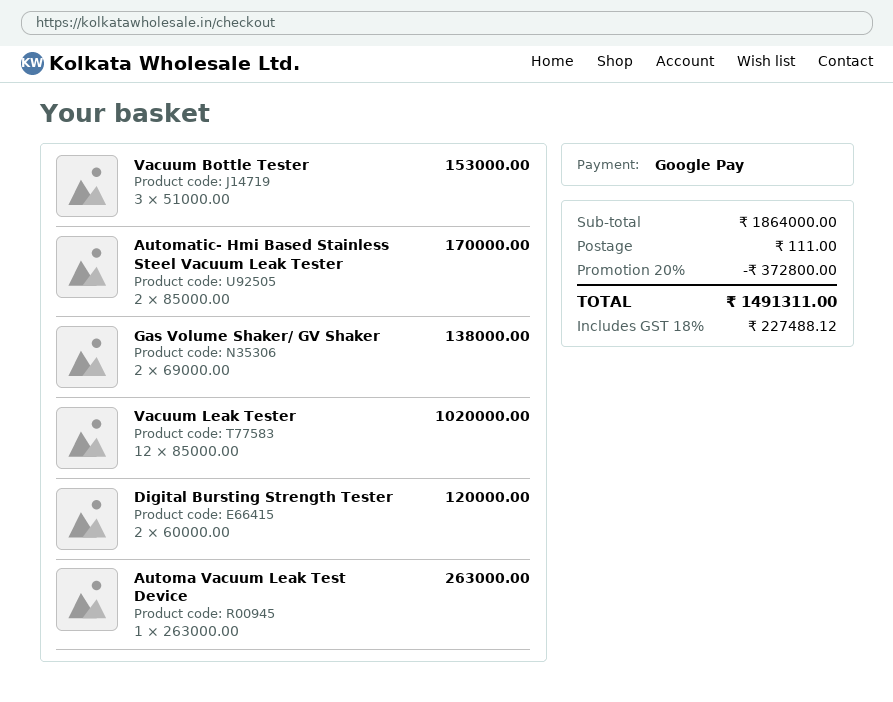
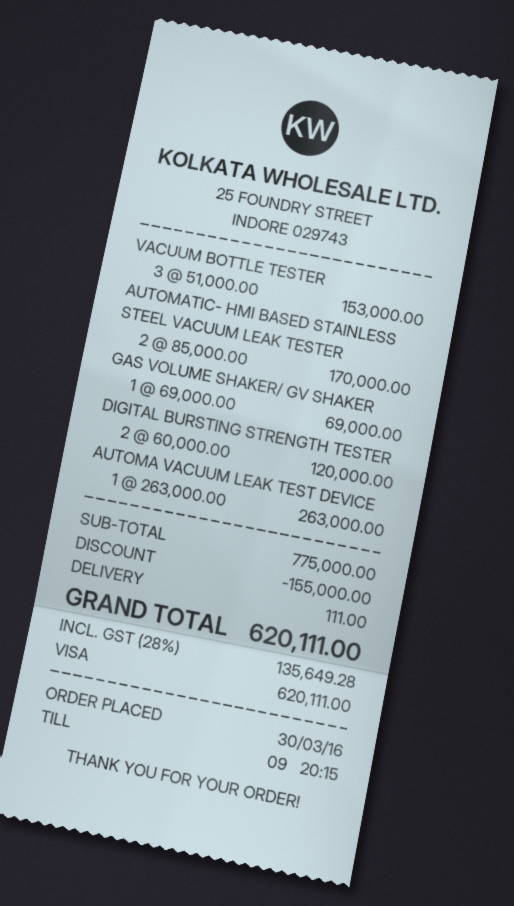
payment method: Google Pay -> Visa
Gas Volume Shaker/ GV Shaker: 2 x 69000.00 = 138000.00 -> 1 x 69000.00 = 69000.00
Vacuum Leak Tester: 12 x 85000.00 = 1020000.00 -> none
subtotal: 1864000.00 -> 775000.00
discount: 372800.00 -> 155000.00
tax: 18% = 227488.12 -> 28% = 135649.28
total: 1491311.00 -> 620111.00

